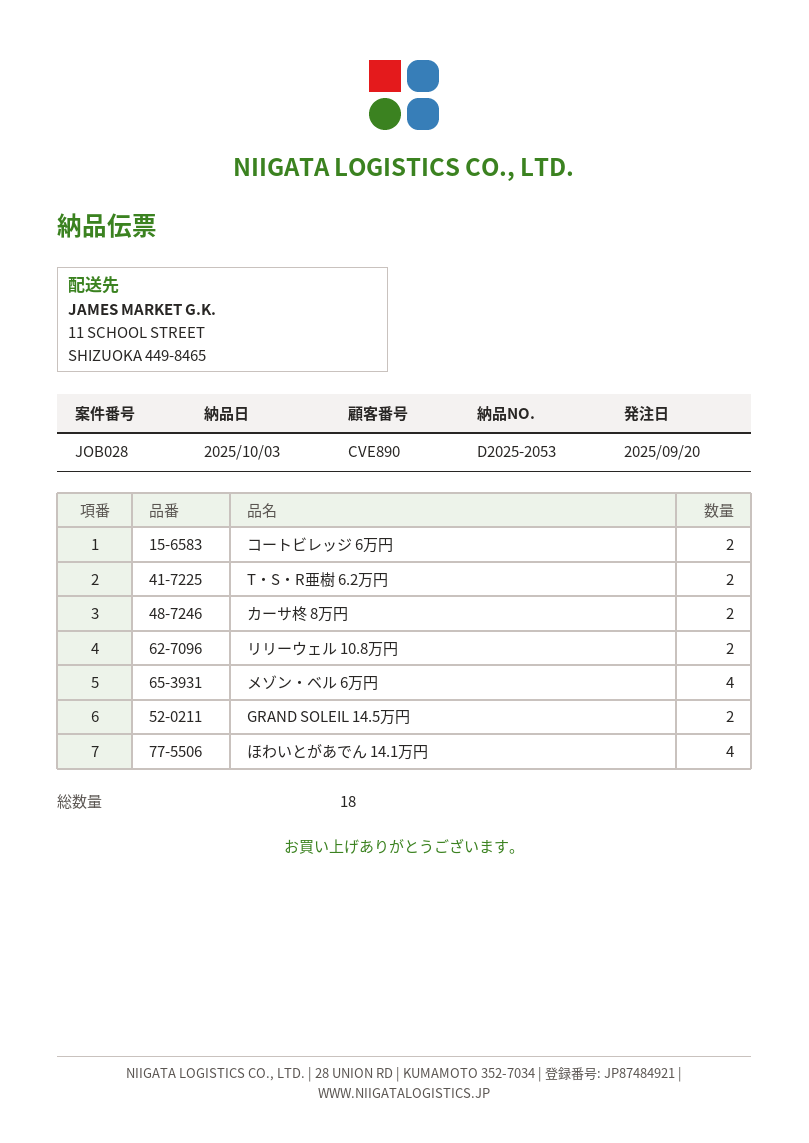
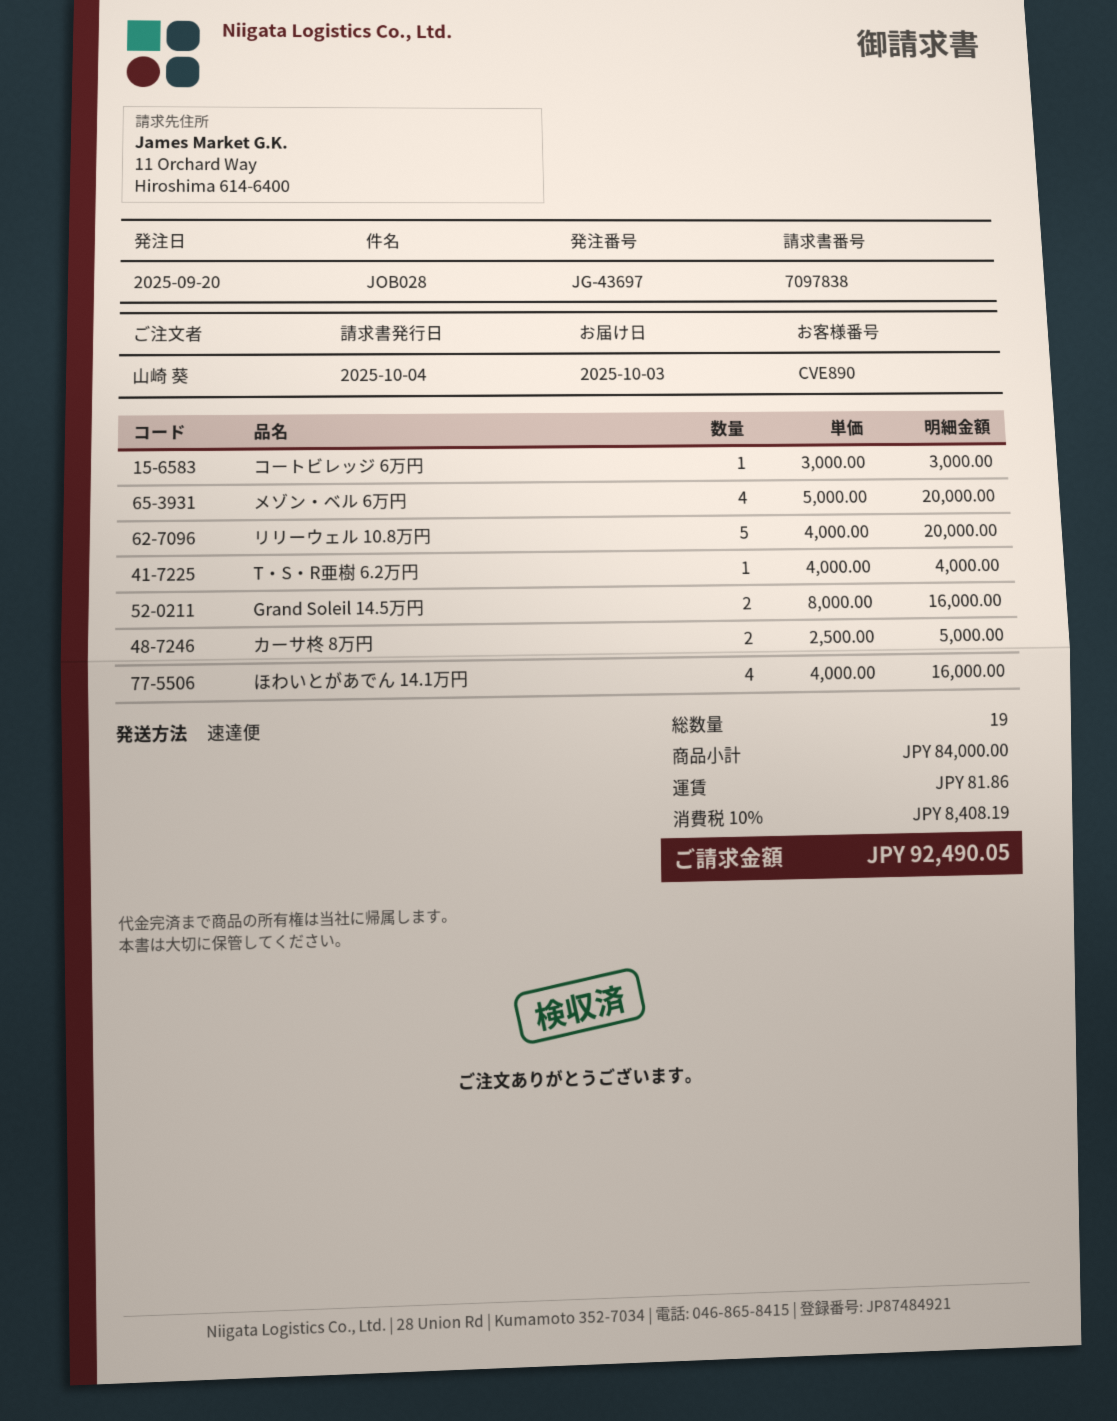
コートビレッジ 6万円: 2 -> 1
T・S・R亜樹 6.2万円: 2 -> 1
リリーウェル 10.8万円: 2 -> 5
total quantity: 18 -> 19

